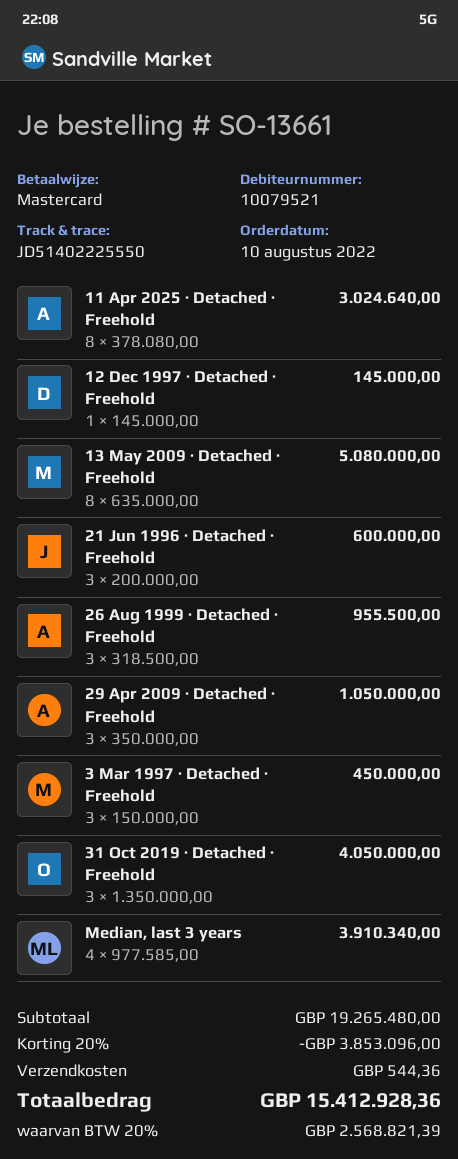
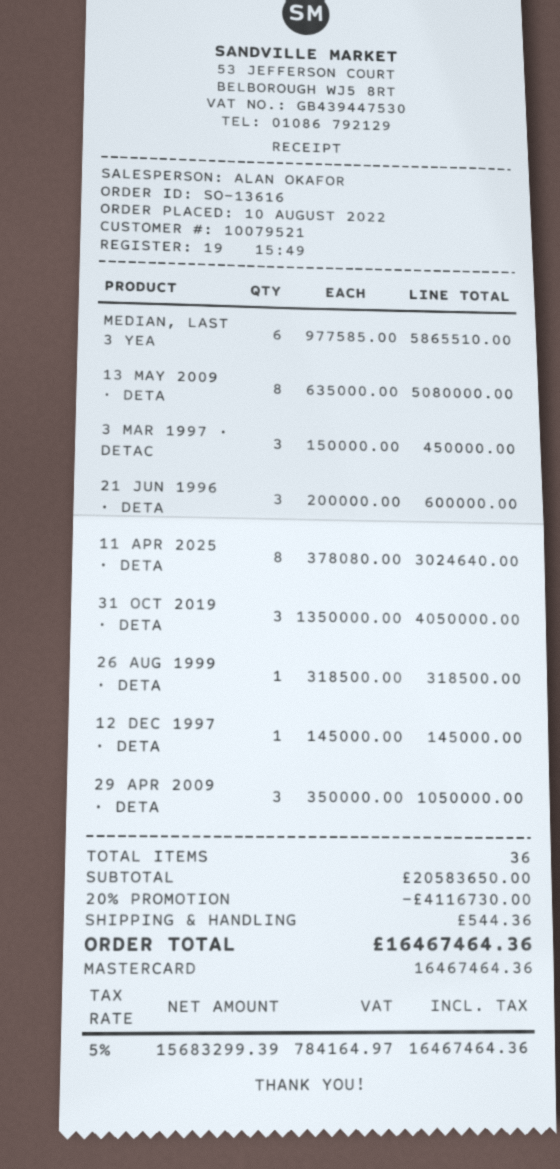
order number: SO-13661 -> SO-13616
26 Aug 1999 · Detached · Freehold: 3 x 318500.00 = 955500.00 -> 1 x 318500.00 = 318500.00
Median, last 3 years: 4 x 977585.00 = 3910340.00 -> 6 x 977585.00 = 5865510.00
subtotal: 19265480.00 -> 20583650.00
discount: 20% = 3853096.00 -> 20% = 4116730.00
tax: 20% = 2568821.39 -> 5% = 784164.97
total: 15412928.36 -> 16467464.36

